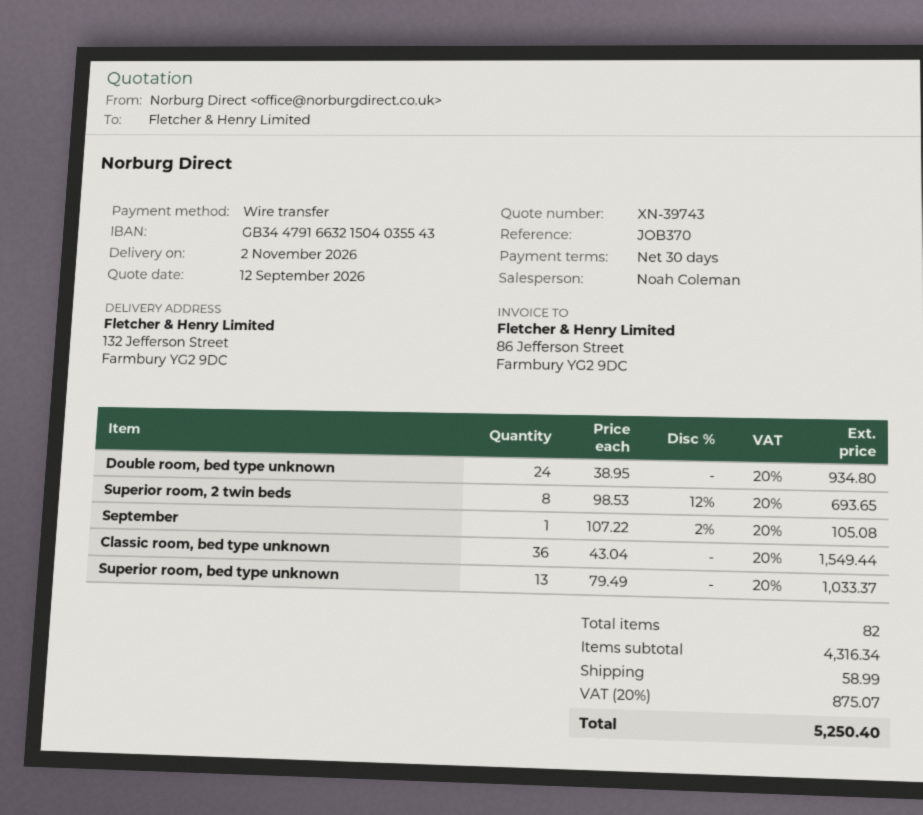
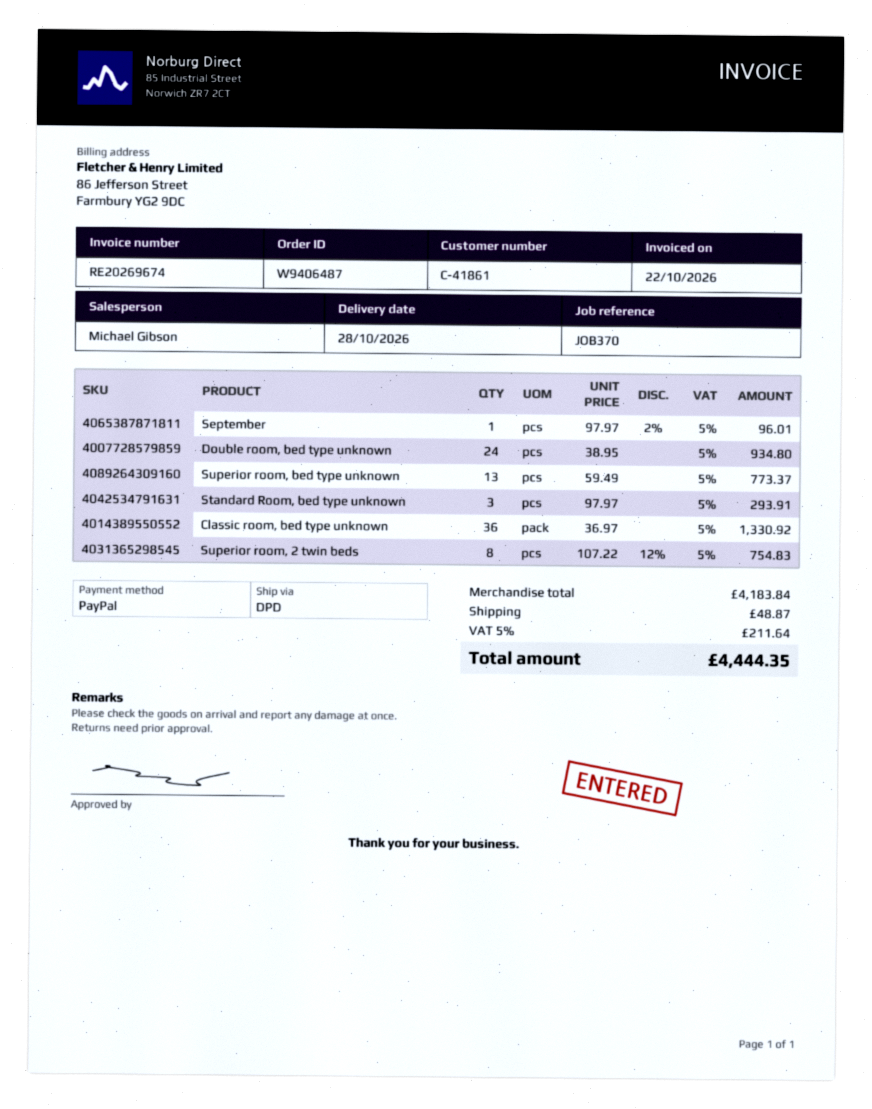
delivery date: 2026-11-02 -> 2026-10-28
sales rep: Noah Coleman -> Michael Gibson
payment method: bank transfer -> PayPal
Superior room, 2 twin beds: 8 x 98.53 - 12% = 693.65 -> 8 x 107.22 - 12% = 754.83
September: 1 x 107.22 - 2% = 105.08 -> 1 x 97.97 - 2% = 96.01
Classic room, bed type unknown: 36 x 43.04 = 1549.44 -> 36 x 36.97 = 1330.92
Superior room, bed type unknown: 13 x 79.49 = 1033.37 -> 13 x 59.49 = 773.37
Standard Room, bed type unknown: none -> 3 x 97.97 = 293.91
subtotal: 4316.34 -> 4183.84
shipping: 58.99 -> 48.87
tax: 20% = 875.07 -> 5% = 211.64
total: 5250.40 -> 4444.35

